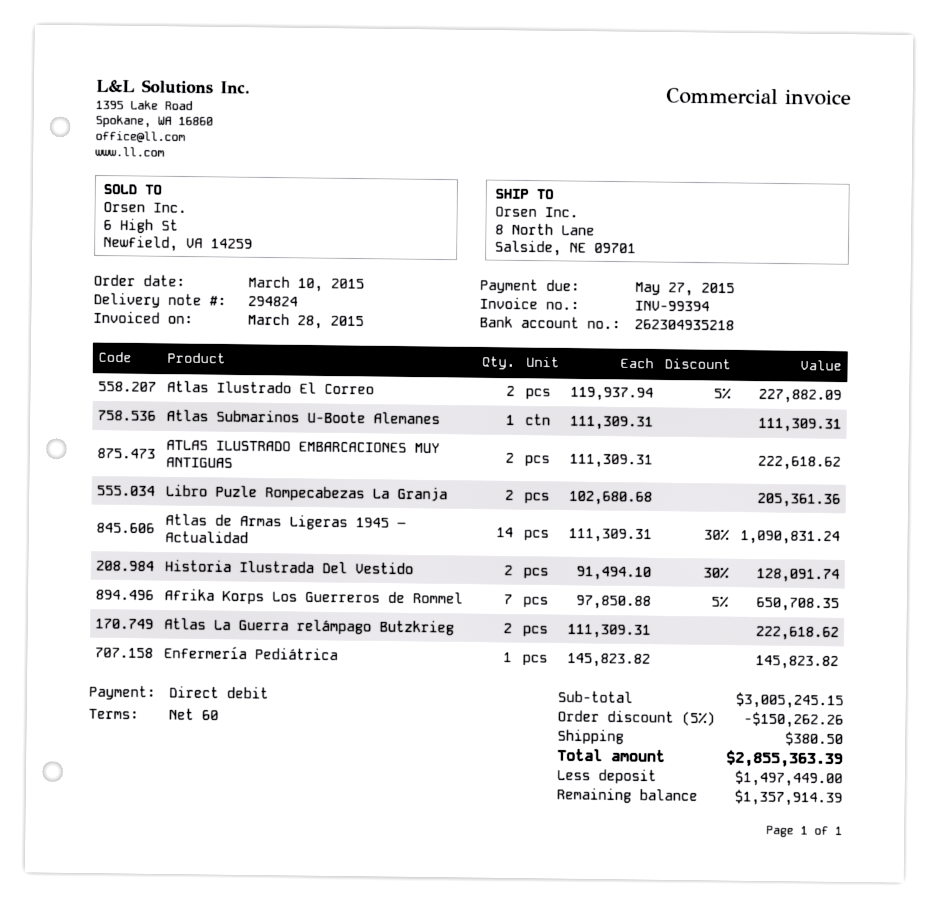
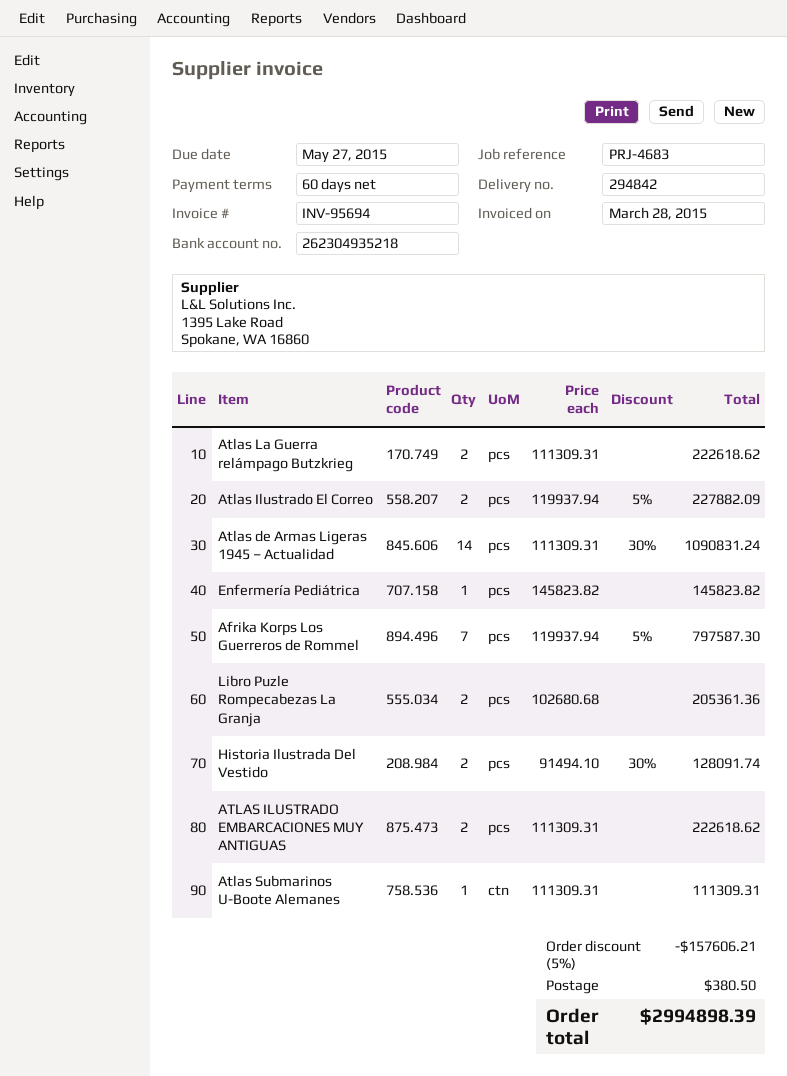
delivery note number: 294824 -> 294842
invoice number: INV-99394 -> INV-95694
Afrika Korps Los Guerreros de Rommel: 7 x 97850.88 - 5% = 650708.35 -> 7 x 119937.94 - 5% = 797587.30
discount: 5% = 150262.26 -> 5% = 157606.21
total: 2855363.39 -> 2994898.39

